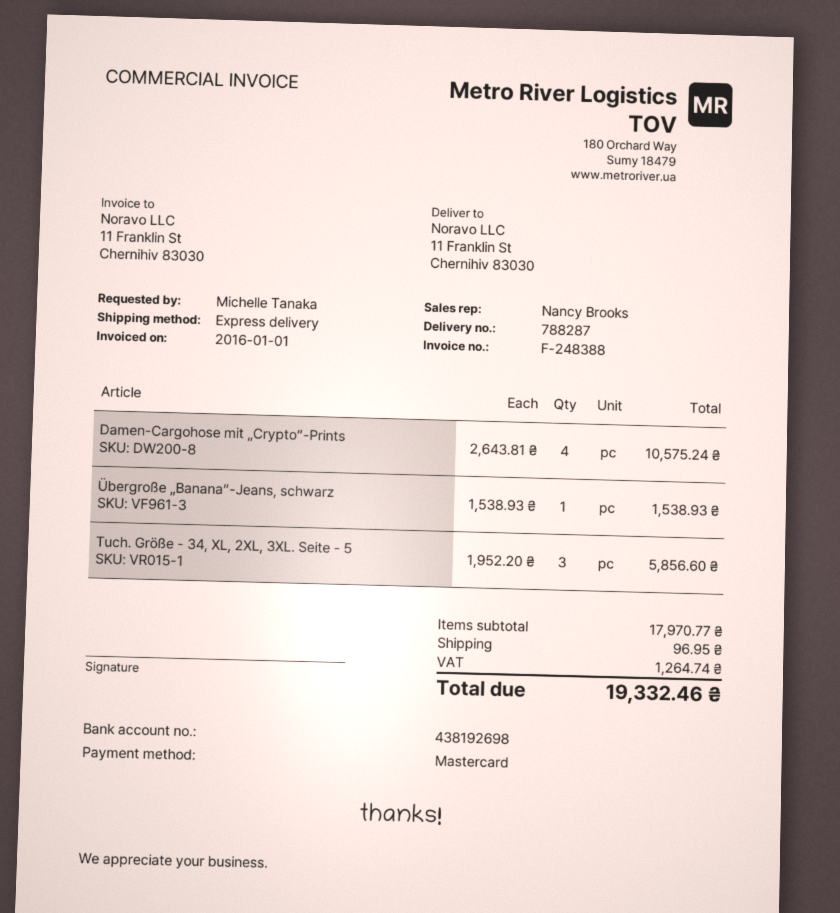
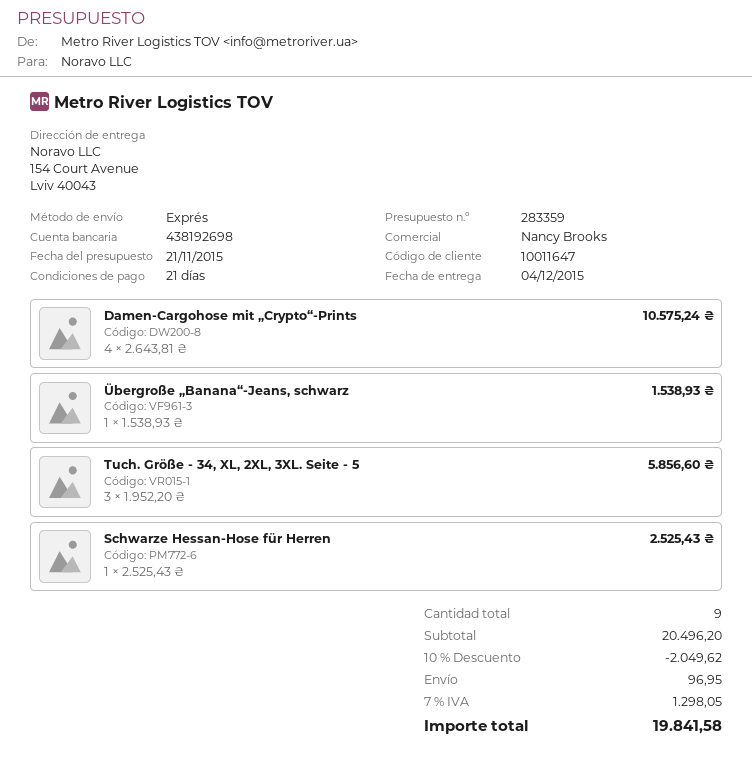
ship to: 11 Franklin St, Chernihiv 83030 -> 154 Court Avenue, Lviv 40043
Schwarze Hessan-Hose für Herren: none -> 1 x 2525.43 = 2525.43
subtotal: 17970.77 -> 20496.20
discount: none -> 10% = 2049.62
tax: 1264.74 -> 1298.05
total: 19332.46 -> 19841.58

